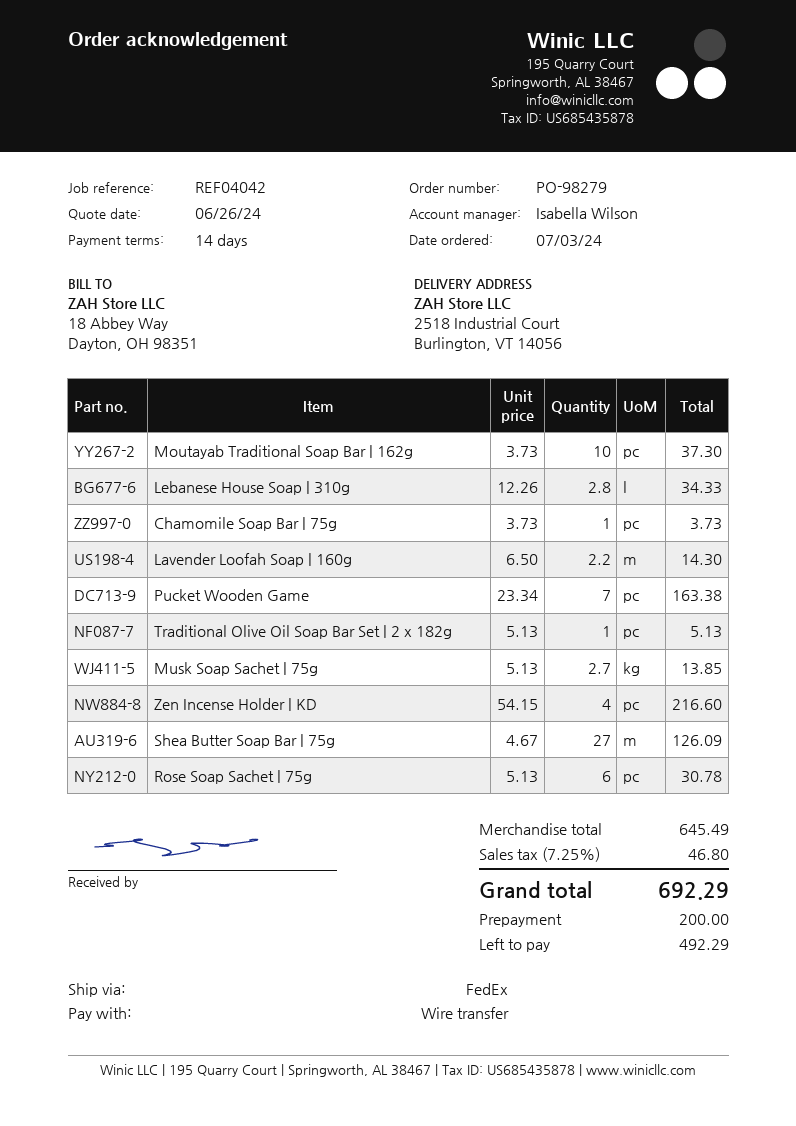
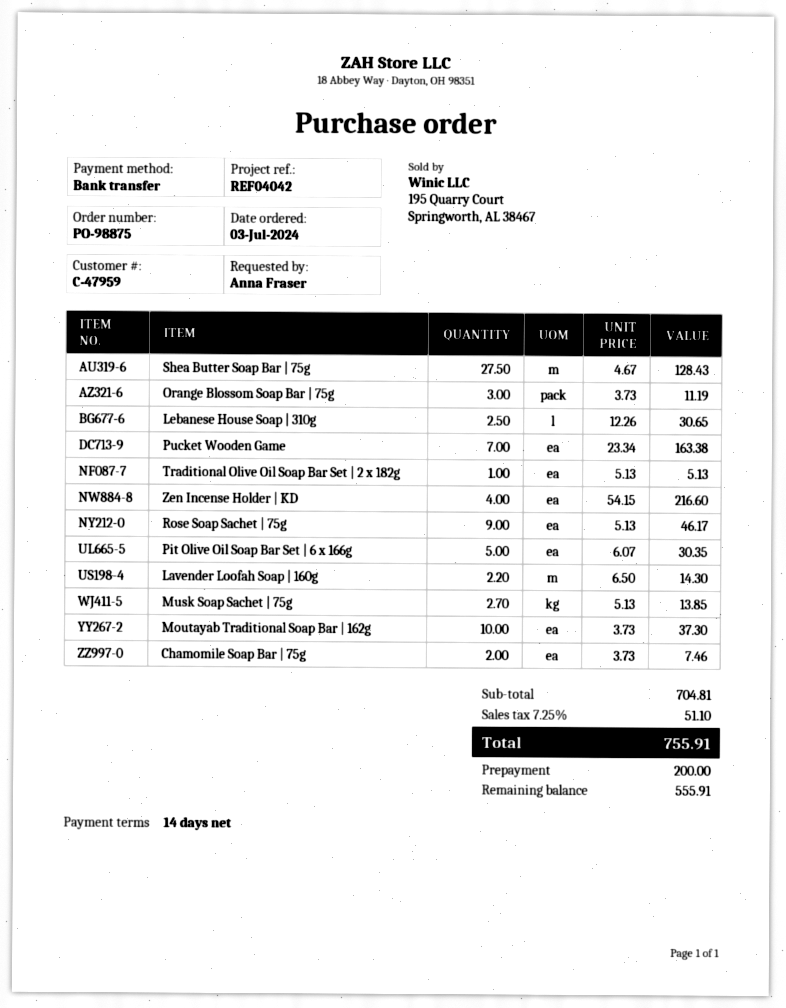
order number: PO-98279 -> PO-98875
Lebanese House Soap | 310g: 2.8 x 12.26 = 34.33 -> 2.5 x 12.26 = 30.65
Chamomile Soap Bar | 75g: 1 x 3.73 = 3.73 -> 2 x 3.73 = 7.46
Shea Butter Soap Bar | 75g: 27 x 4.67 = 126.09 -> 27.5 x 4.67 = 128.43
Rose Soap Sachet | 75g: 6 x 5.13 = 30.78 -> 9 x 5.13 = 46.17
Orange Blossom Soap Bar | 75g: none -> 3 x 3.73 = 11.19
Pit Olive Oil Soap Bar Set | 6 x 166g: none -> 5 x 6.07 = 30.35
subtotal: 645.49 -> 704.81
tax: 7.25% = 46.80 -> 7.25% = 51.10
total: 692.29 -> 755.91
balance: 492.29 -> 555.91

